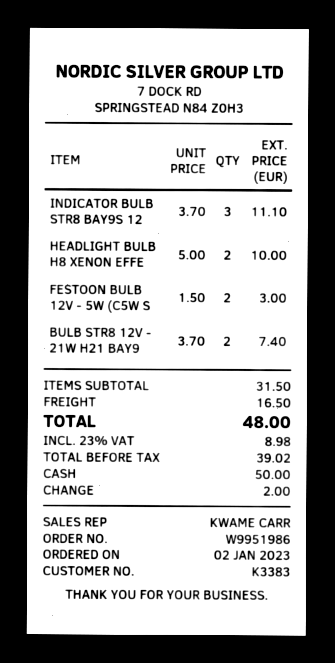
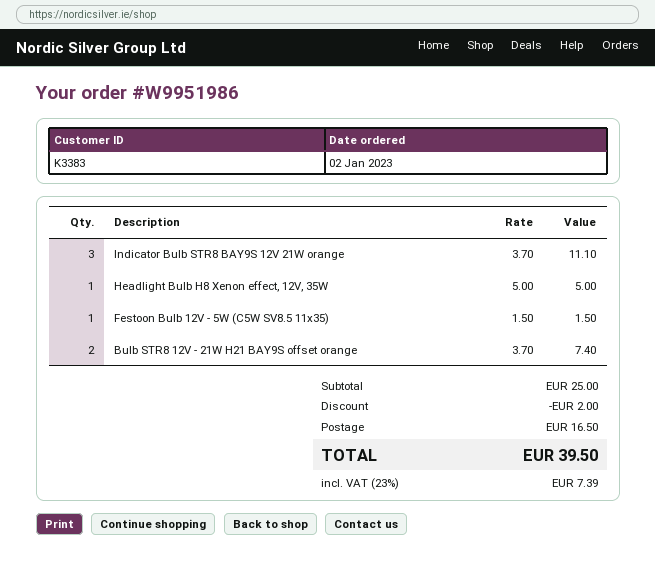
HEADLIGHT BULB H8 XENON EFFE: 2 x 5.00 = 10.00 -> 1 x 5.00 = 5.00
FESTOON BULB 12V - 5W (C5W S: 2 x 1.50 = 3.00 -> 1 x 1.50 = 1.50
subtotal: 31.50 -> 25.00
discount: none -> 2.00
tax: 23% = 8.98 -> 23% = 7.39
total: 48.00 -> 39.50

